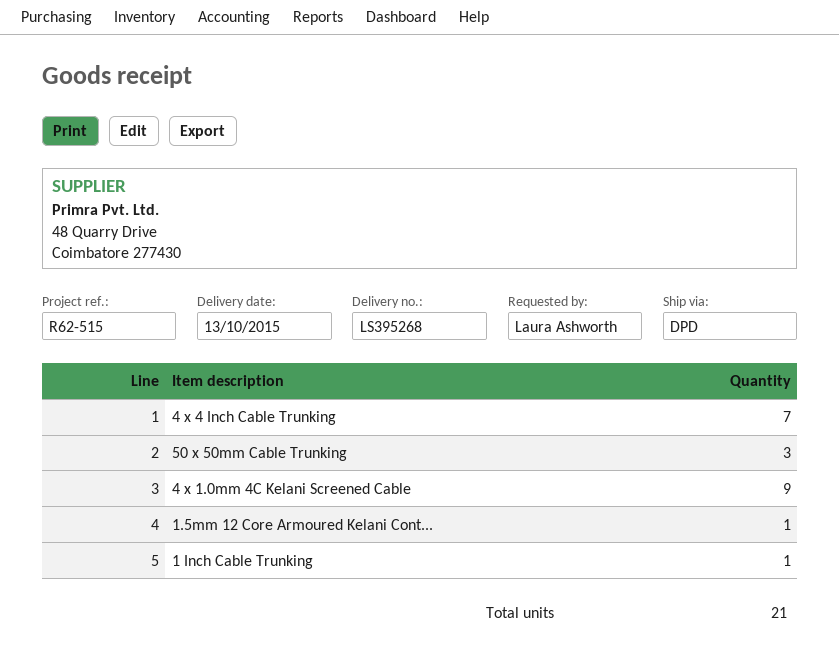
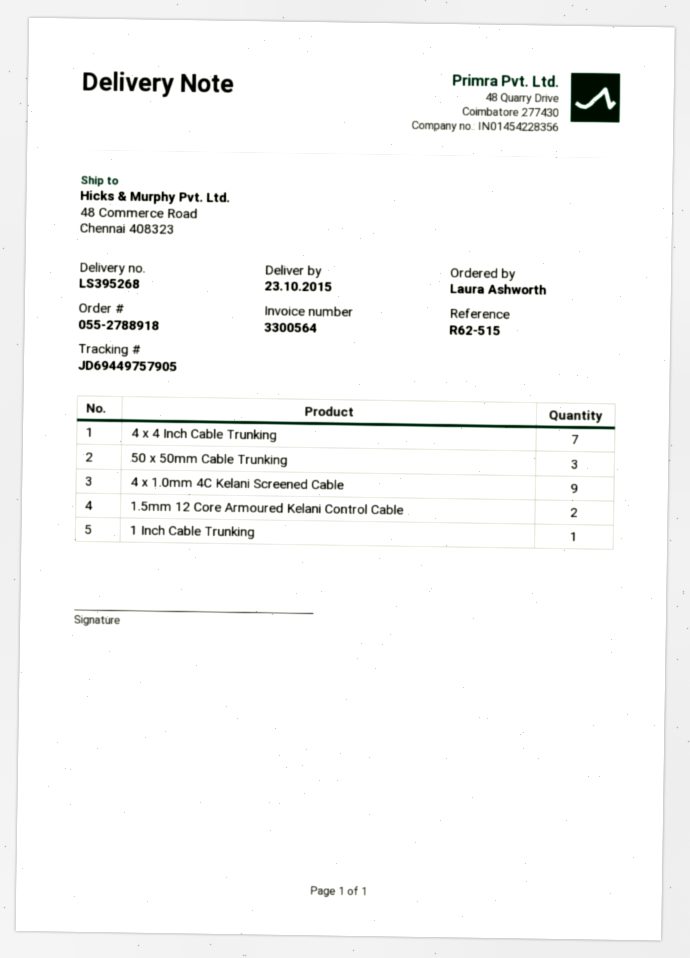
delivery date: 2015-10-13 -> 2015-10-23
1.5mm 12 Core Armoured Kelani Cont...: 1 -> 2

